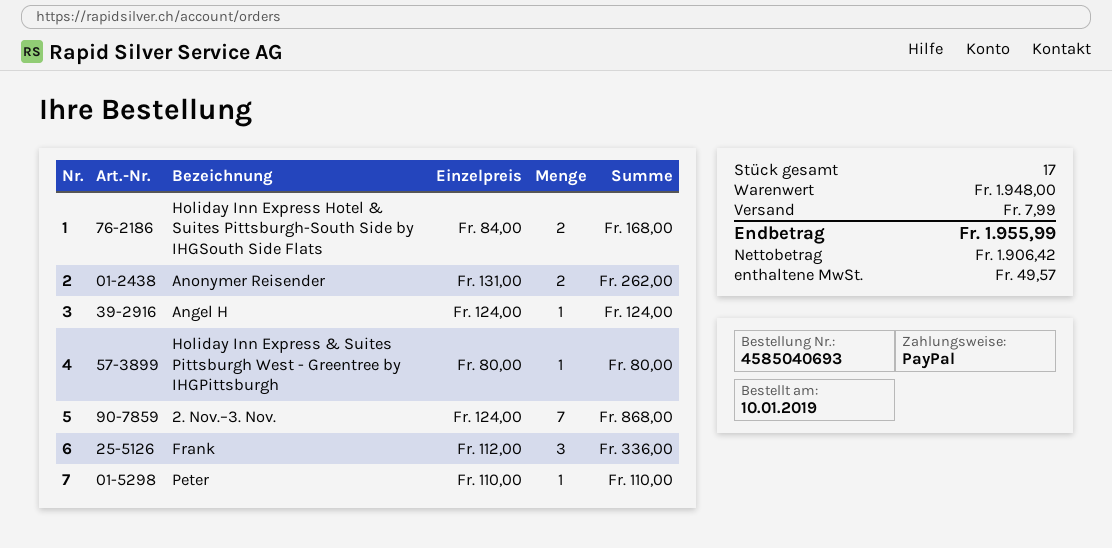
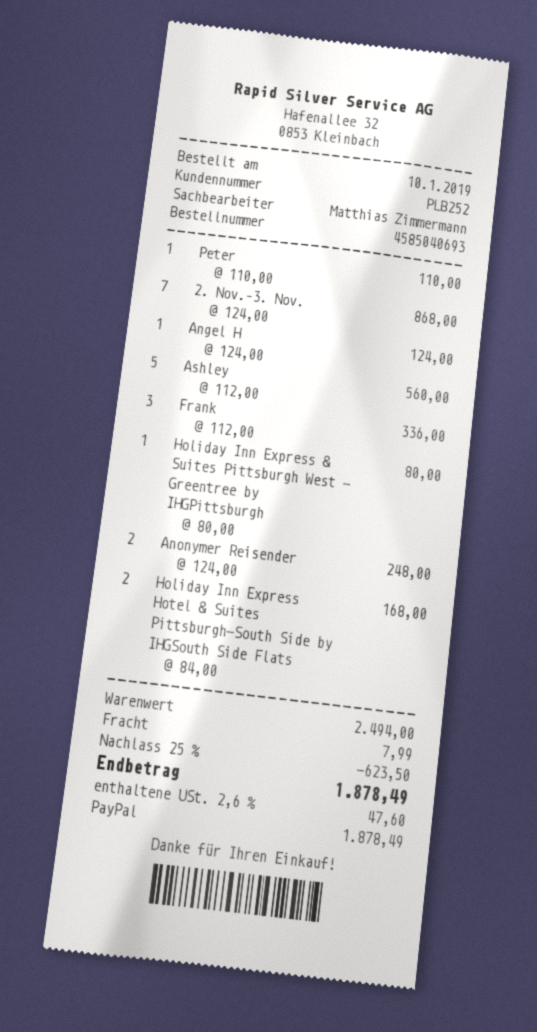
Anonymer Reisender: 2 x 131.00 = 262.00 -> 2 x 124.00 = 248.00
Ashley: none -> 5 x 112.00 = 560.00
subtotal: 1948.00 -> 2494.00
discount: none -> 25% = 623.50
tax: 49.57 -> 47.60
total: 1955.99 -> 1878.49

